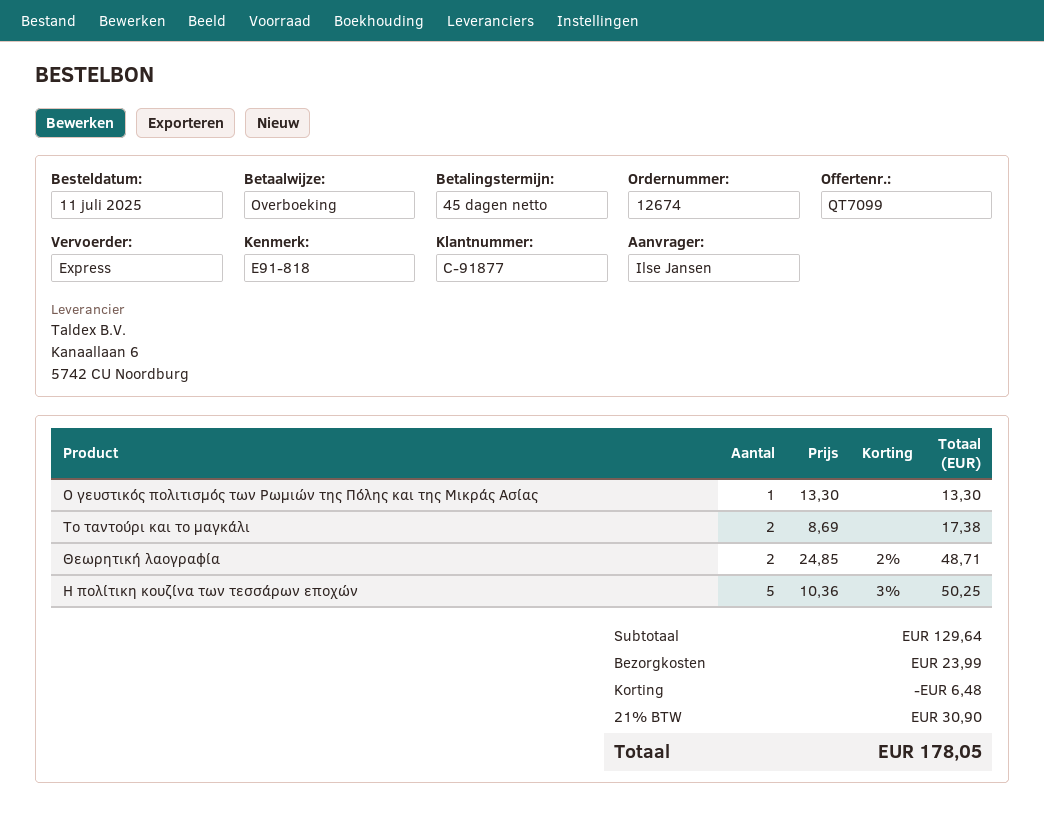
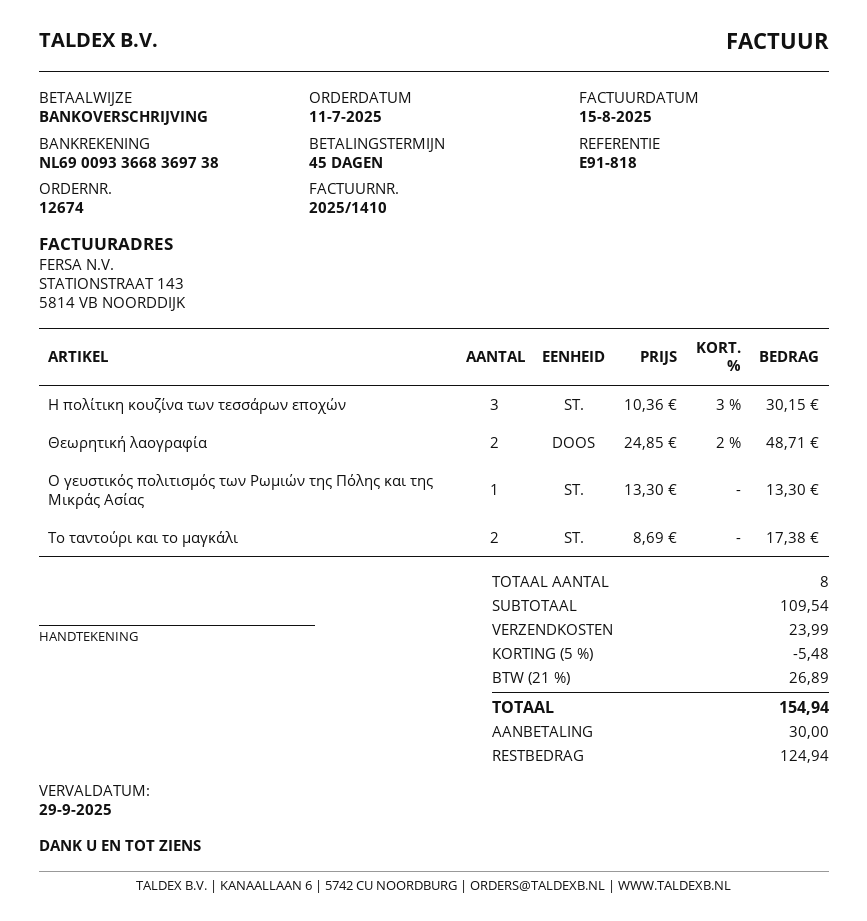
Η πολίτικη κουζίνα των τεσσάρων εποχών: 5 x 10.36 - 3% = 50.25 -> 3 x 10.36 - 3% = 30.15
subtotal: 129.64 -> 109.54
discount: 6.48 -> 5.48
tax: 21% = 30.90 -> 21% = 26.89
total: 178.05 -> 154.94

